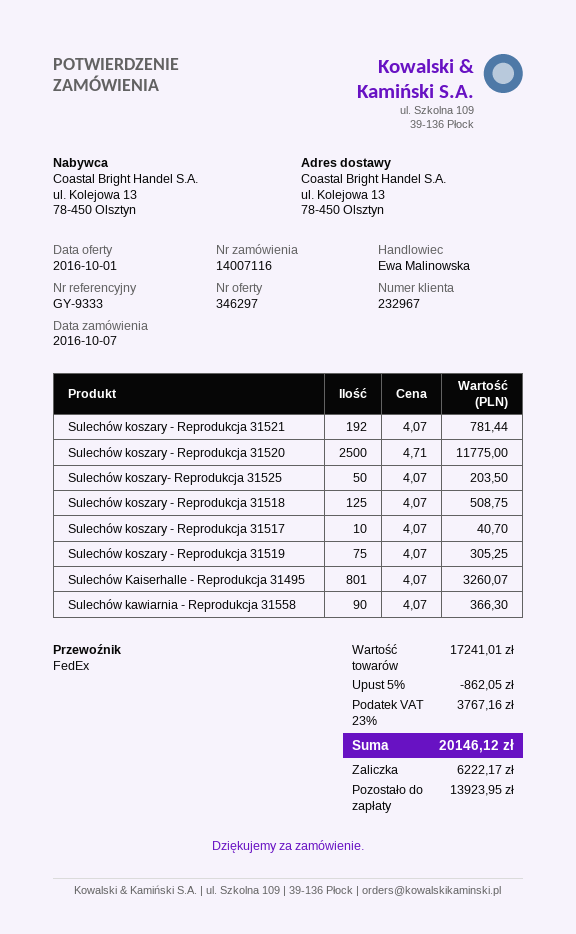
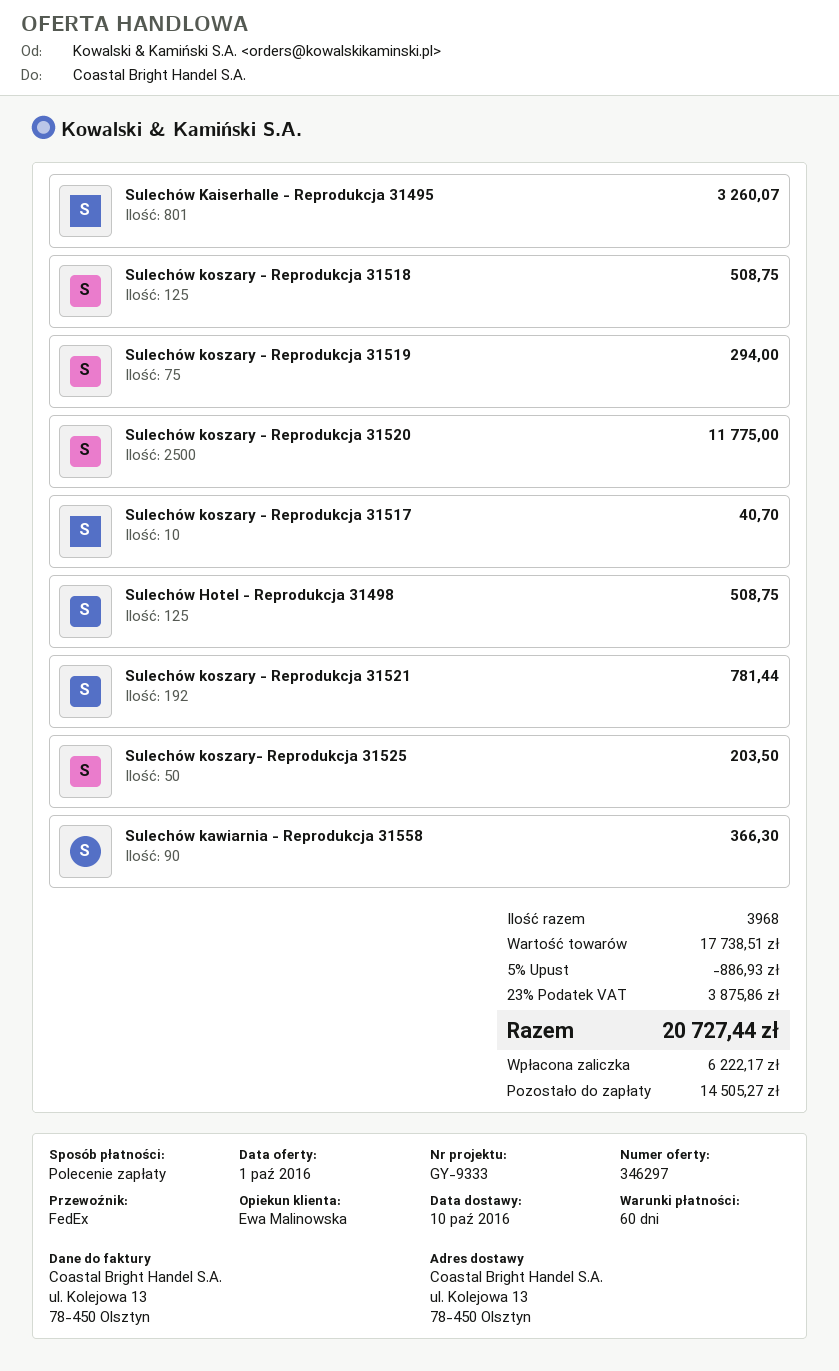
Sulechów koszary - Reprodukcja 31519: 75 for 305.25 -> 75 for 294.00
Sulechów Hotel - Reprodukcja 31498: none -> 125 for 508.75
subtotal: 17241.01 -> 17738.51
discount: 5% = 862.05 -> 5% = 886.93
tax: 23% = 3767.16 -> 23% = 3875.86
total: 20146.12 -> 20727.44
balance: 13923.95 -> 14505.27

